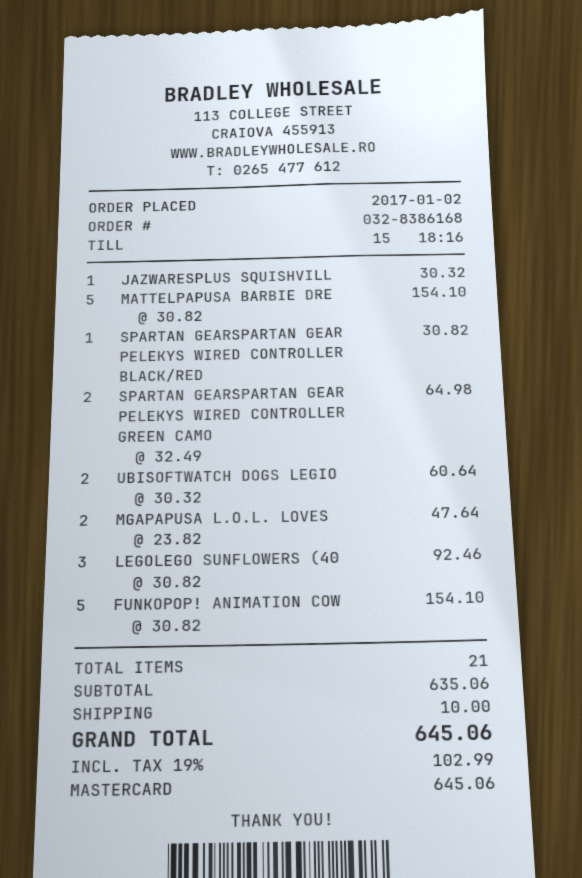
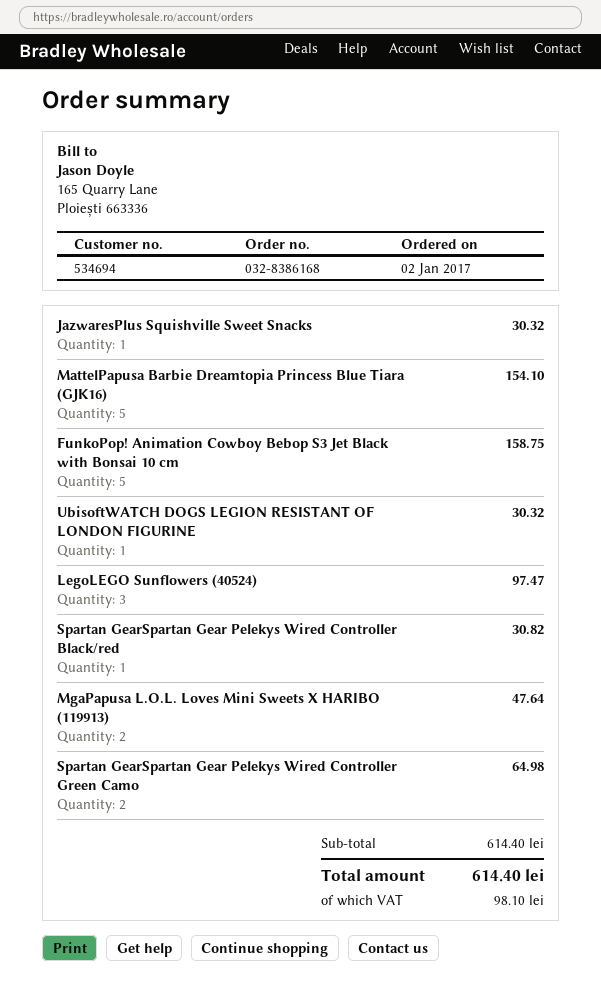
UBISOFTWATCH DOGS LEGIO: 2 for 60.64 -> 1 for 30.32
LEGOLEGO SUNFLOWERS (40: 3 for 92.46 -> 3 for 97.47
FUNKOPOP! ANIMATION COW: 5 for 154.10 -> 5 for 158.75
subtotal: 635.06 -> 614.40
shipping: 10.00 -> none
tax: 102.99 -> 98.10
total: 645.06 -> 614.40

